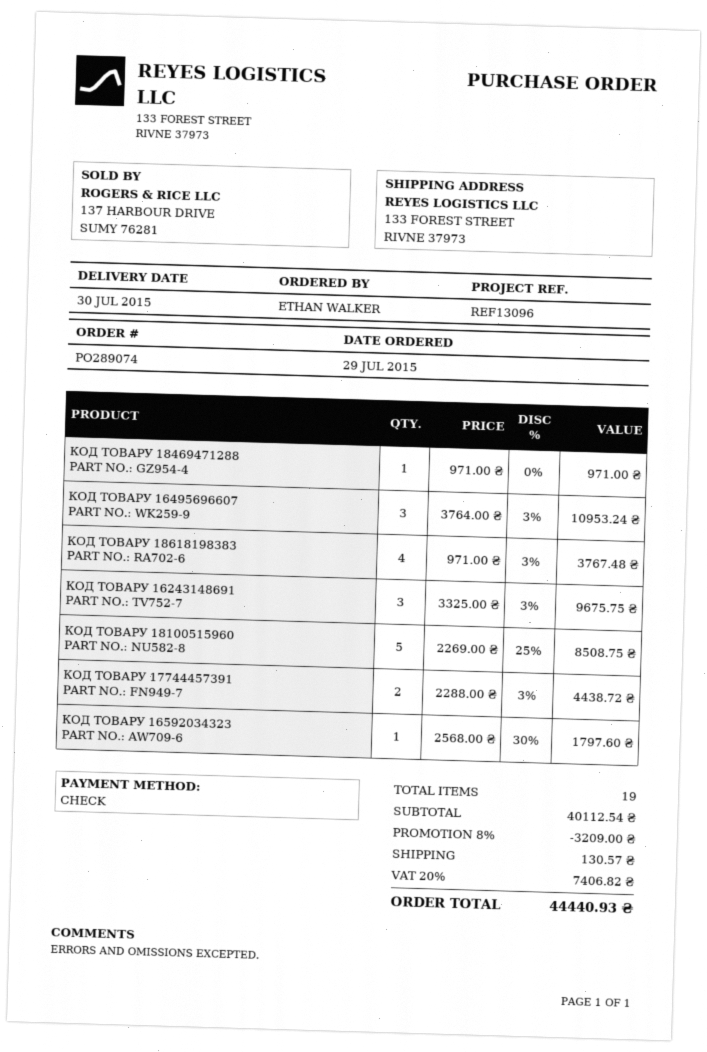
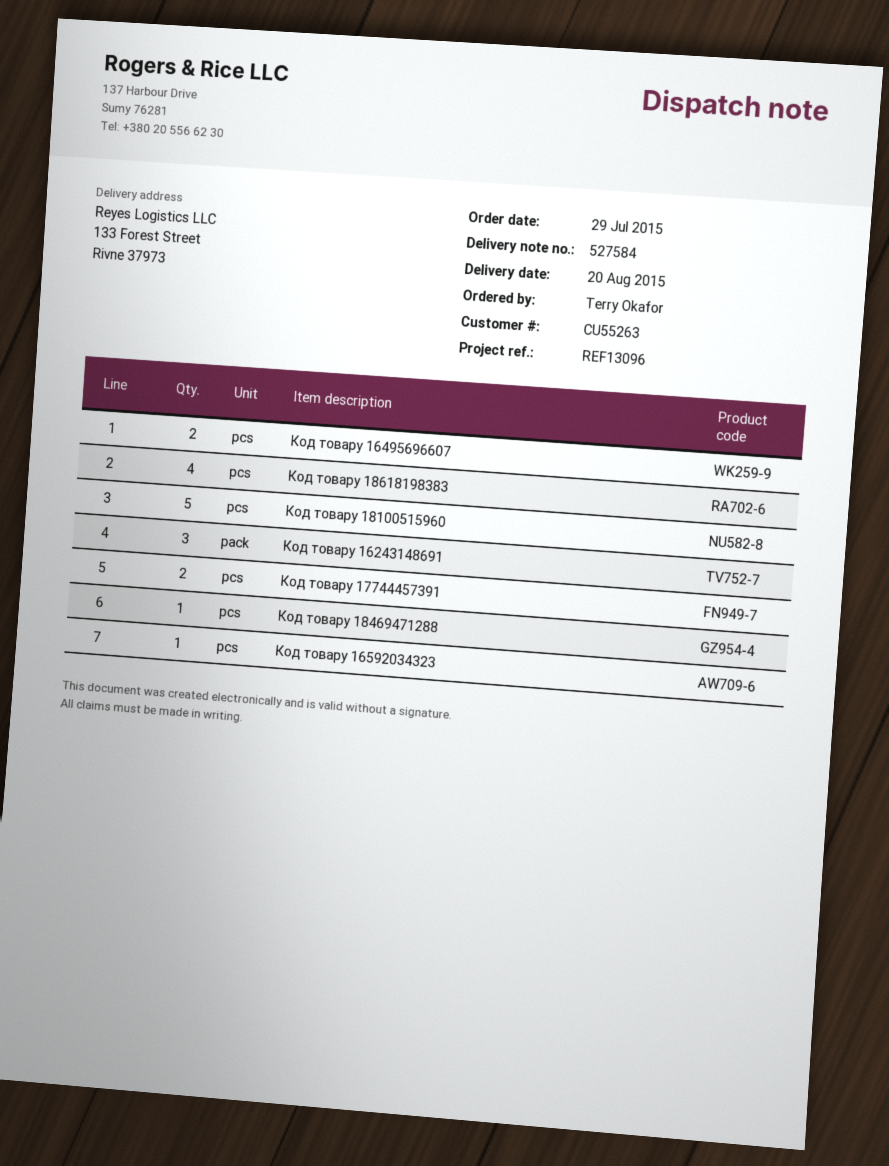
delivery date: 2015-07-30 -> 2015-08-20
ordered by: ETHAN WALKER -> Terry Okafor
КОД ТОВАРУ 16495696607: 3 -> 2

